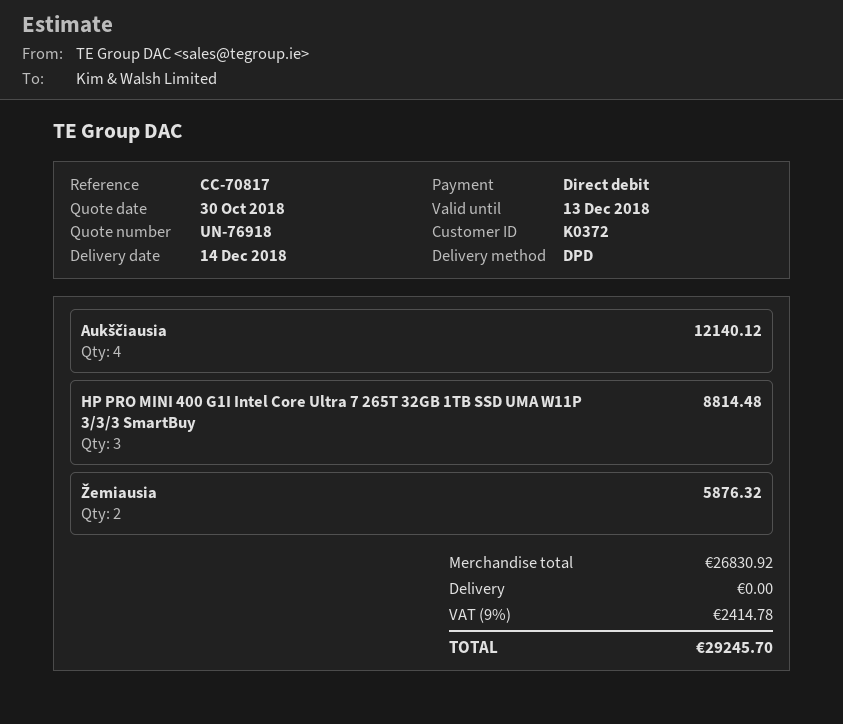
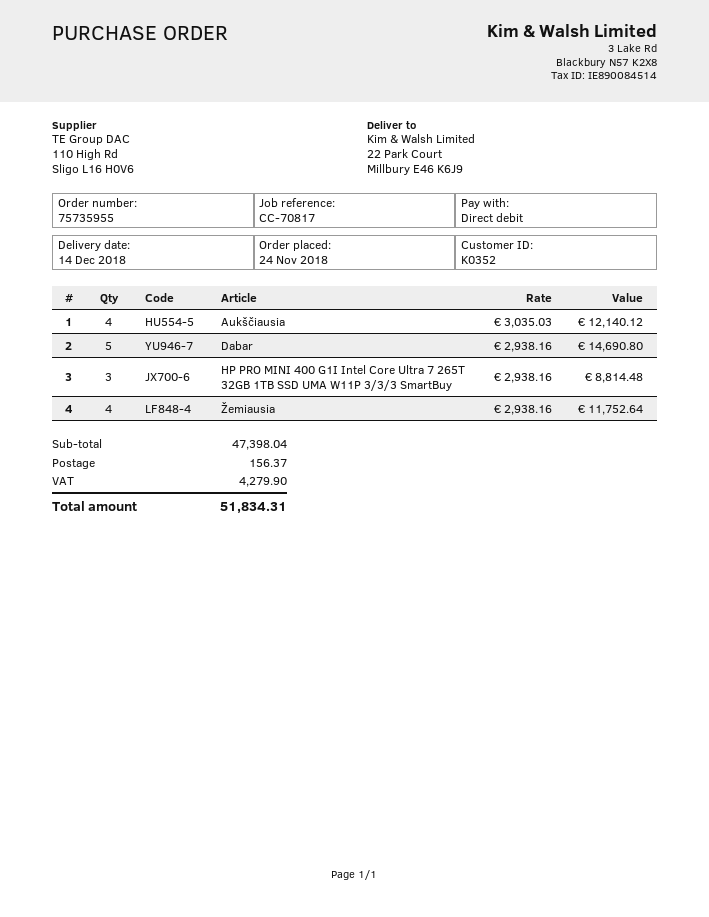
customer number: K0372 -> K0352
Žemiausia: 2 for 5876.32 -> 4 for 11752.64
Dabar: none -> 5 for 14690.80
subtotal: 26830.92 -> 47398.04
shipping: 0.00 -> 156.37
tax: 2414.78 -> 4279.90
total: 29245.70 -> 51834.31

